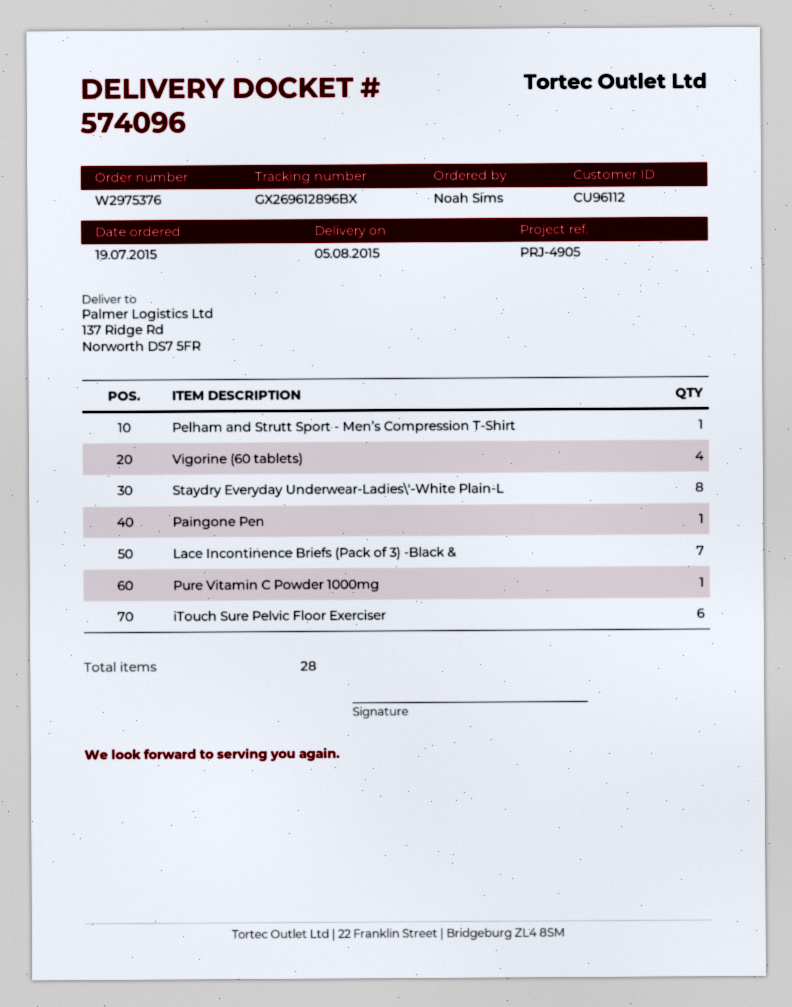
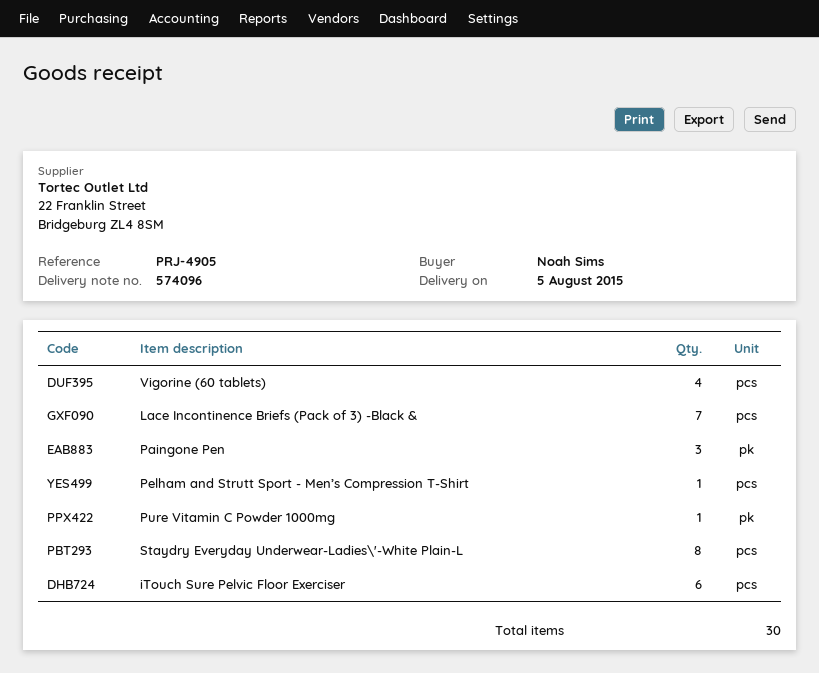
Paingone Pen: 1 -> 3
total quantity: 28 -> 30

